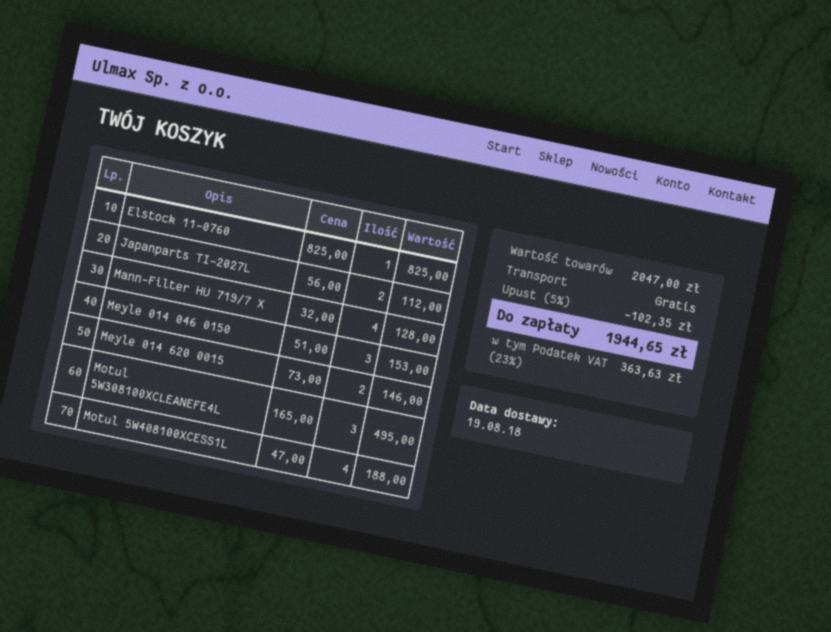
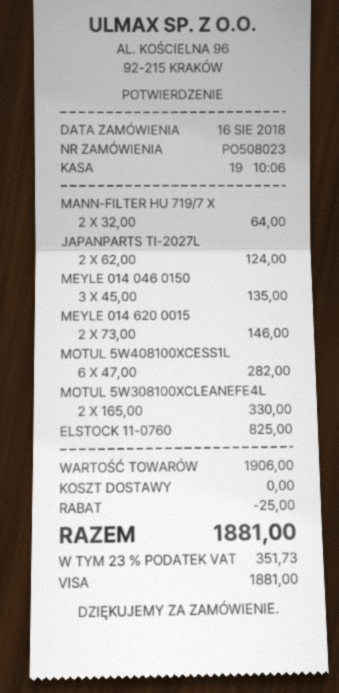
Japanparts TI-2027L: 2 x 56.00 = 112.00 -> 2 x 62.00 = 124.00
Mann-Filter HU 719/7 X: 4 x 32.00 = 128.00 -> 2 x 32.00 = 64.00
Meyle 014 046 0150: 3 x 51.00 = 153.00 -> 3 x 45.00 = 135.00
Motul 5W308100XCLEANEFE4L: 3 x 165.00 = 495.00 -> 2 x 165.00 = 330.00
Motul 5W408100XCESS1L: 4 x 47.00 = 188.00 -> 6 x 47.00 = 282.00
subtotal: 2047.00 -> 1906.00
discount: 102.35 -> 25.00
tax: 23% = 363.63 -> 23% = 351.73
total: 1944.65 -> 1881.00

